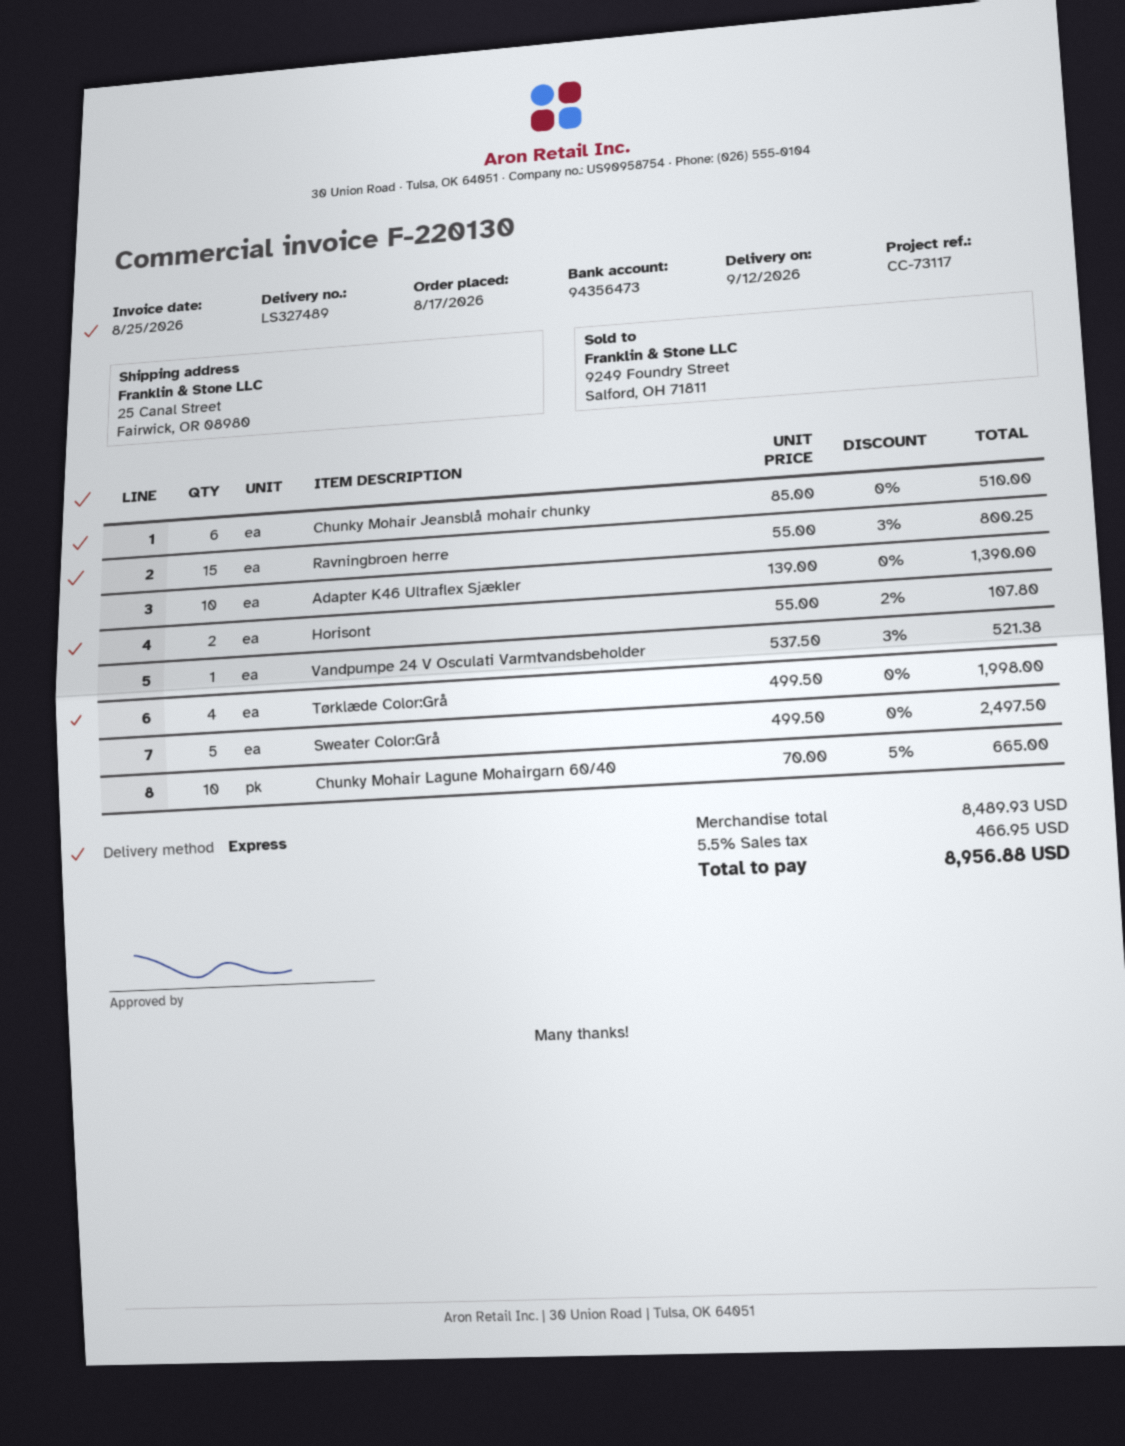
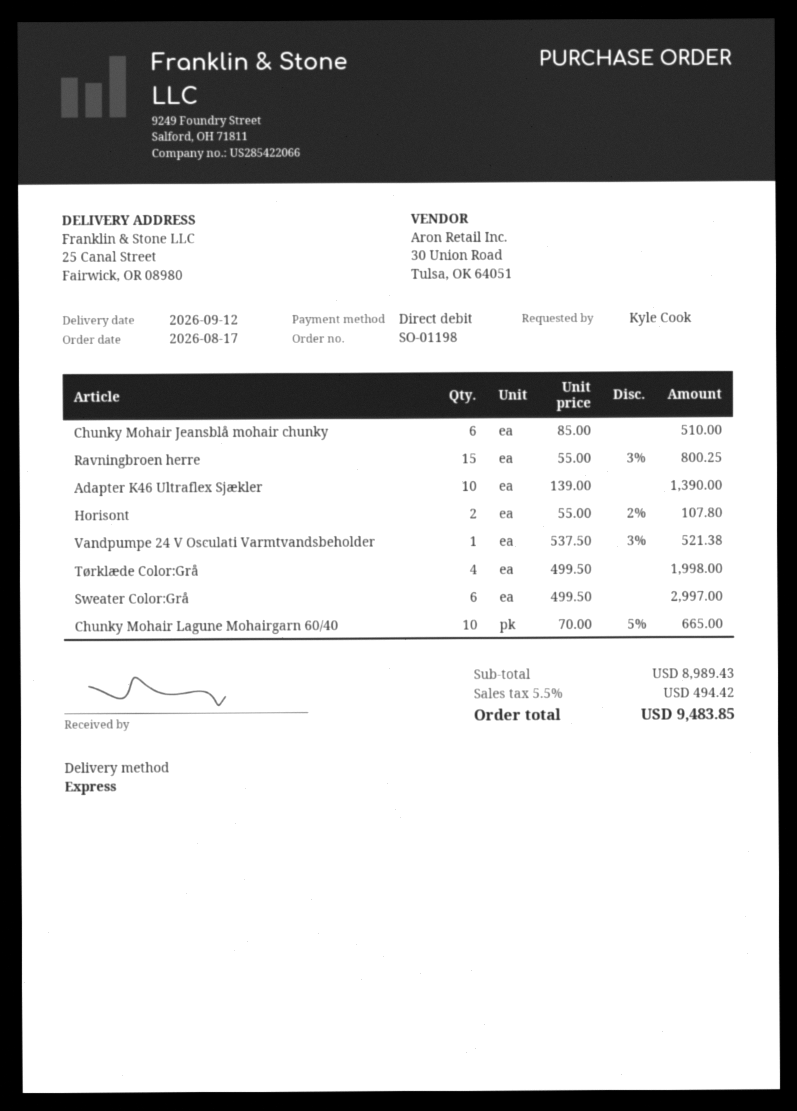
Sweater Color:Grå: 5 x 499.50 = 2497.50 -> 6 x 499.50 = 2997.00
subtotal: 8489.93 -> 8989.43
tax: 5.5% = 466.95 -> 5.5% = 494.42
total: 8956.88 -> 9483.85

